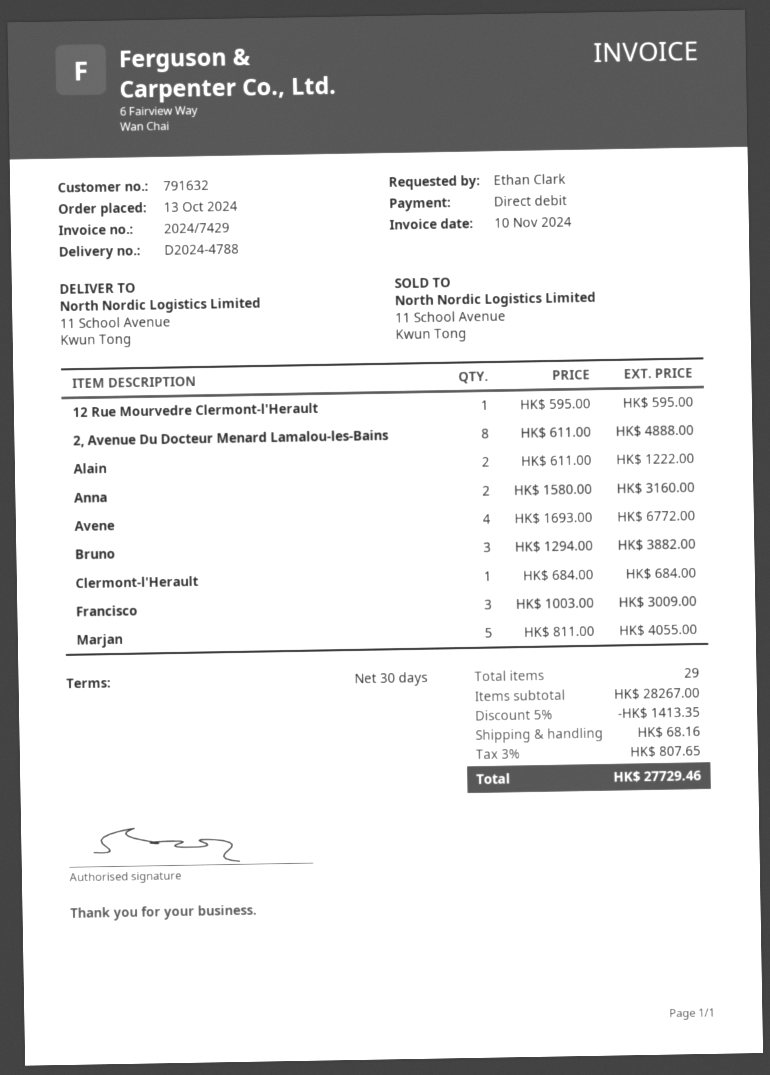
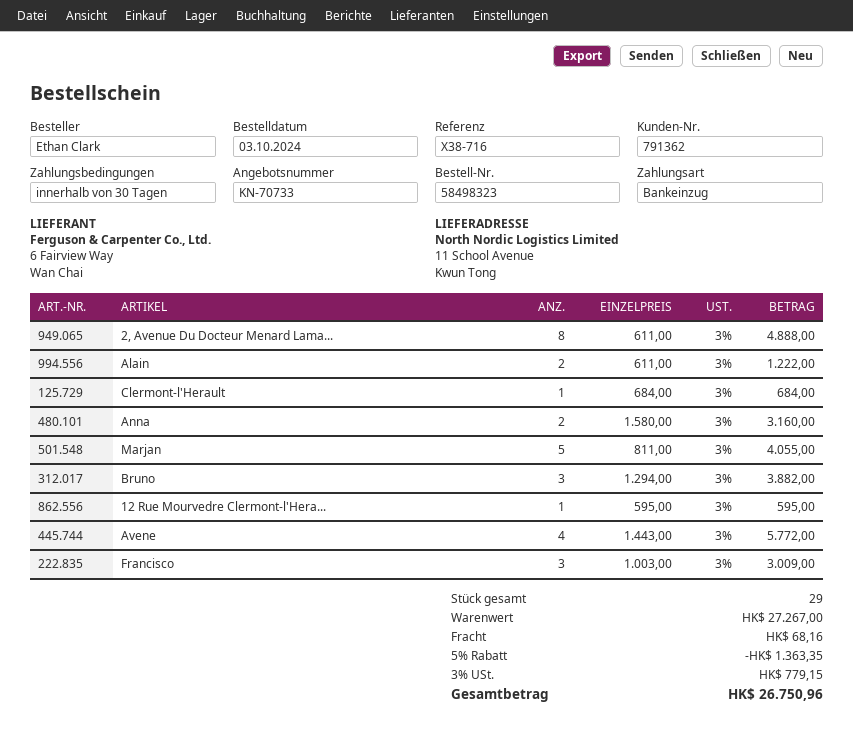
order date: 2024-10-13 -> 2024-10-03
customer number: 791632 -> 791362
Avene: 4 x 1693.00 = 6772.00 -> 4 x 1443.00 = 5772.00
subtotal: 28267.00 -> 27267.00
discount: 5% = 1413.35 -> 5% = 1363.35
tax: 3% = 807.65 -> 3% = 779.15
total: 27729.46 -> 26750.96

